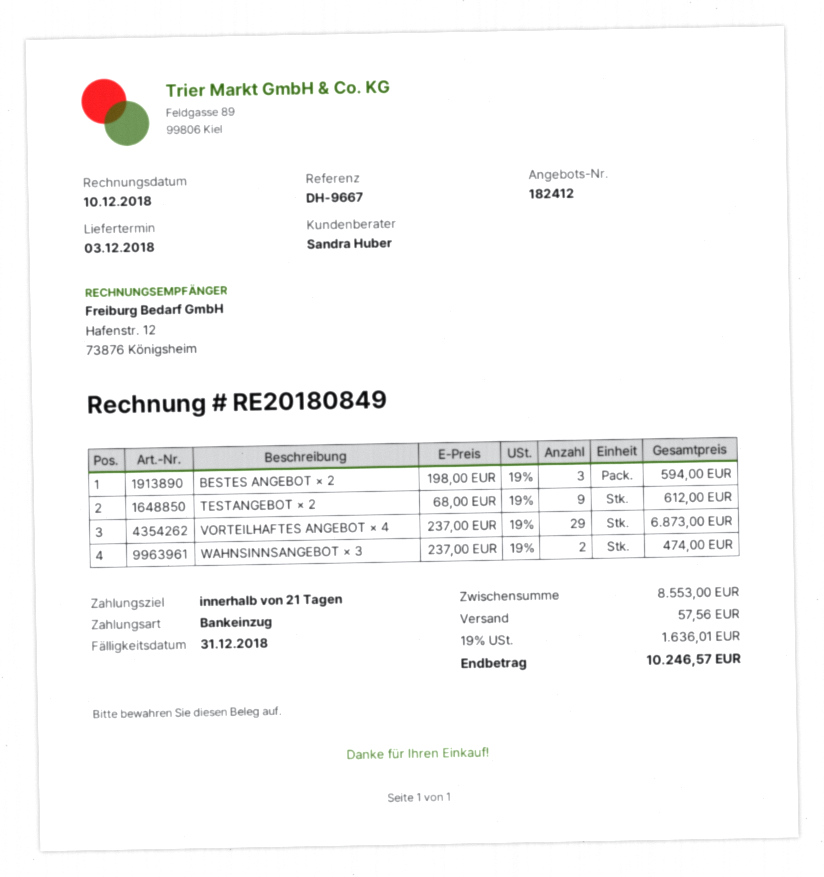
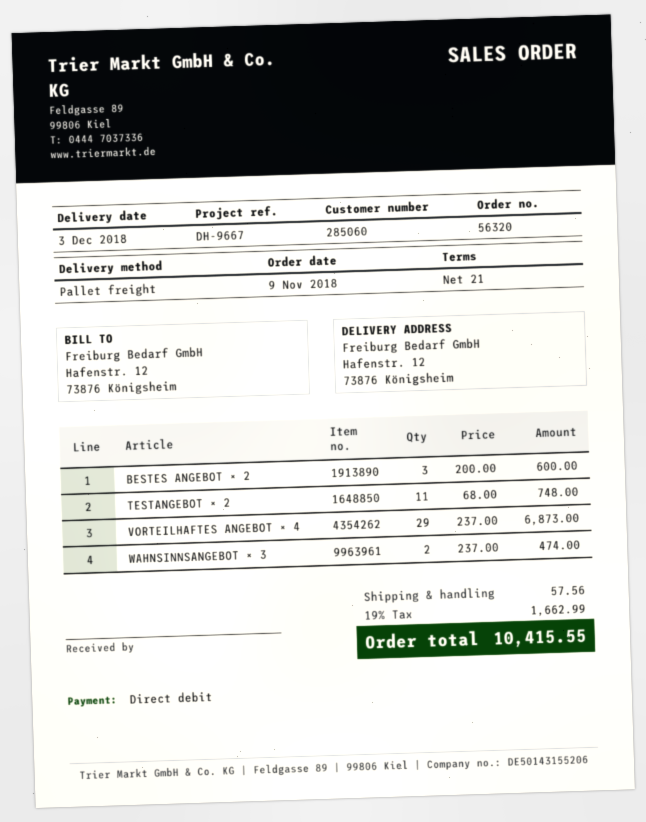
BESTES ANGEBOT × 2: 3 x 198.00 = 594.00 -> 3 x 200.00 = 600.00
TESTANGEBOT × 2: 9 x 68.00 = 612.00 -> 11 x 68.00 = 748.00
tax: 19% = 1636.01 -> 19% = 1662.99
total: 10246.57 -> 10415.55

